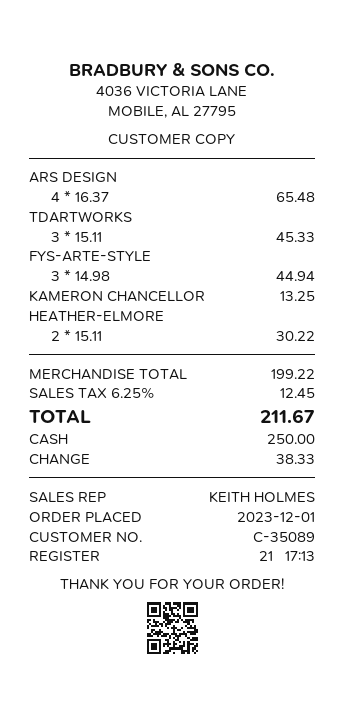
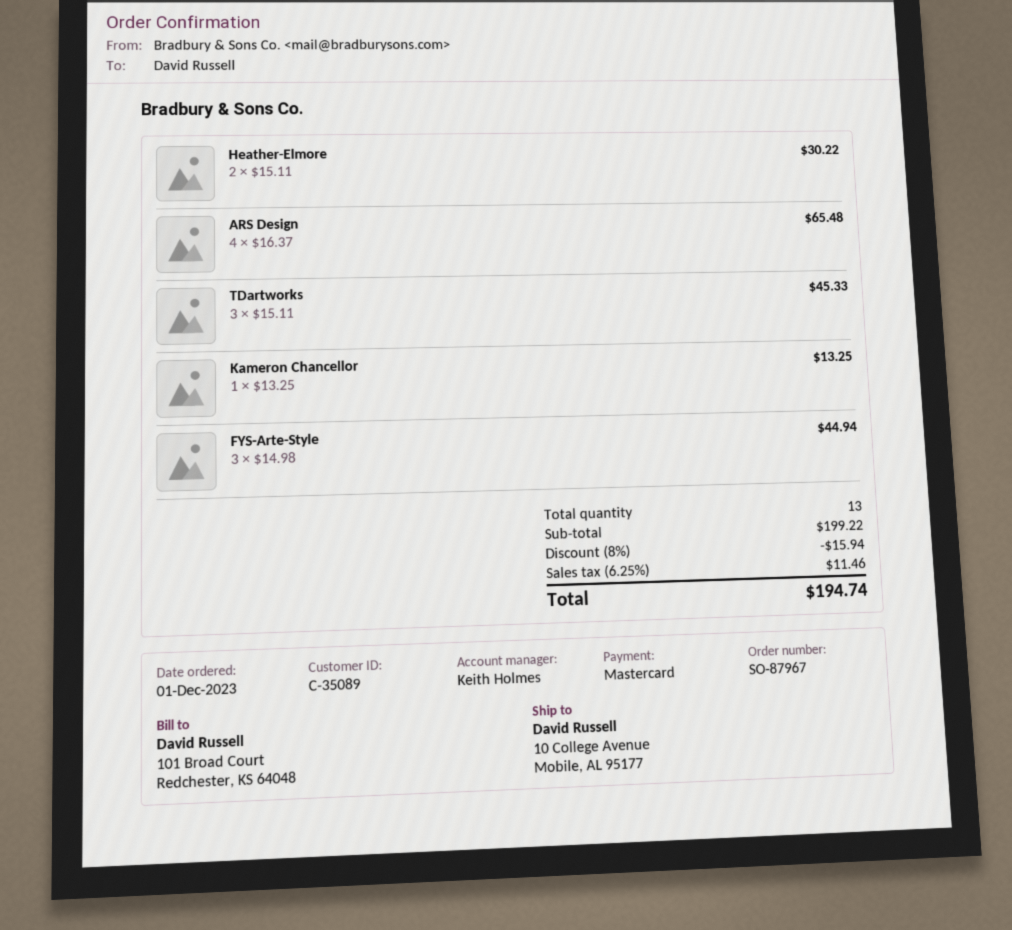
payment method: cash -> Mastercard
discount: none -> 8% = 15.94
tax: 6.25% = 12.45 -> 6.25% = 11.46
total: 211.67 -> 194.74

